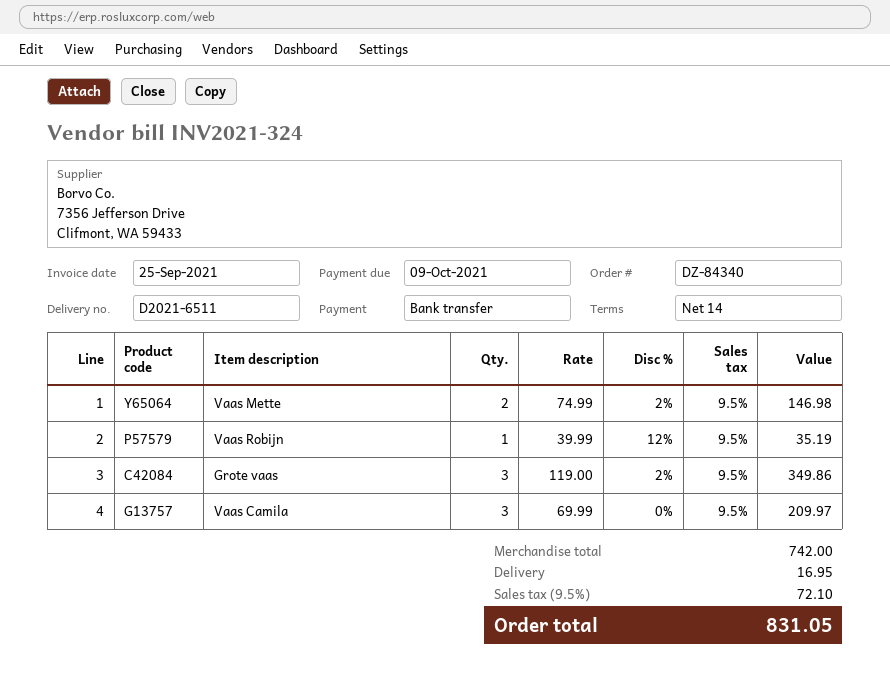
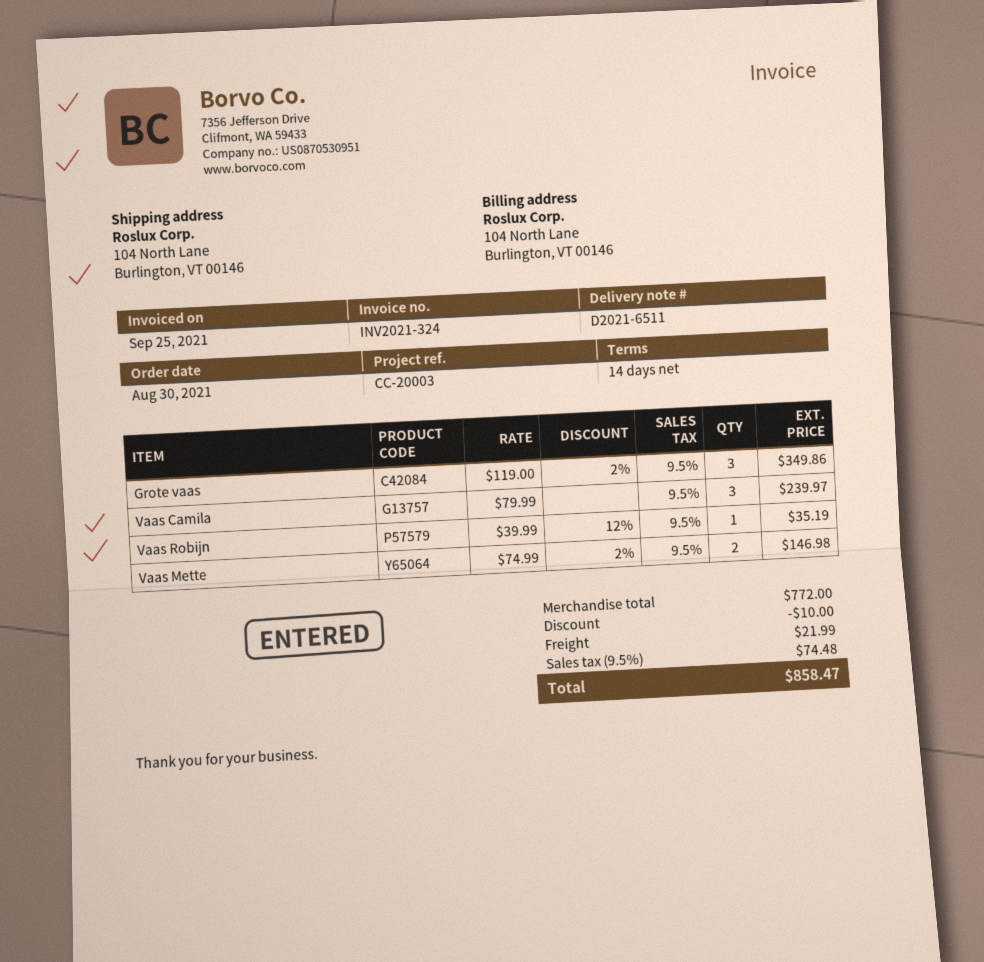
Vaas Camila: 3 x 69.99 = 209.97 -> 3 x 79.99 = 239.97
subtotal: 742.00 -> 772.00
discount: none -> 10.00
shipping: 16.95 -> 21.99
tax: 9.5% = 72.10 -> 9.5% = 74.48
total: 831.05 -> 858.47

